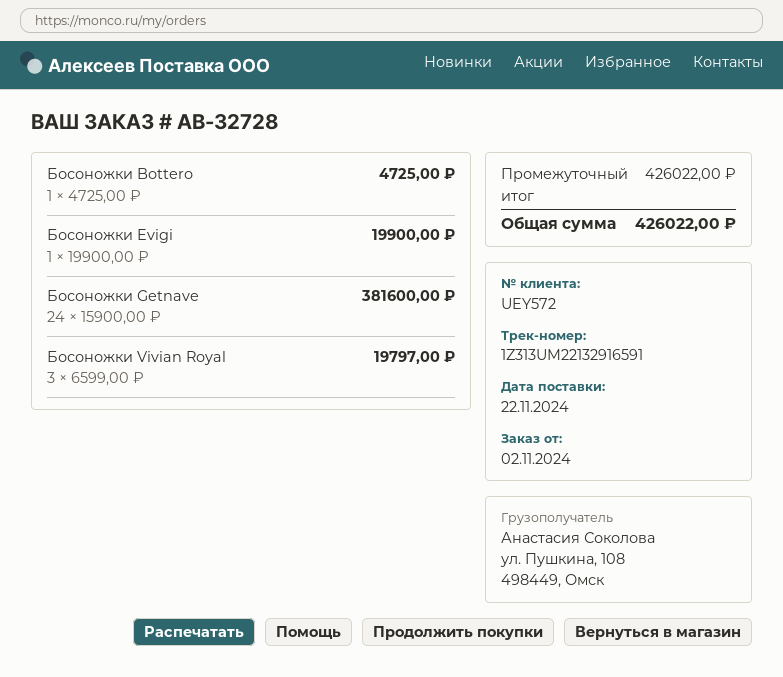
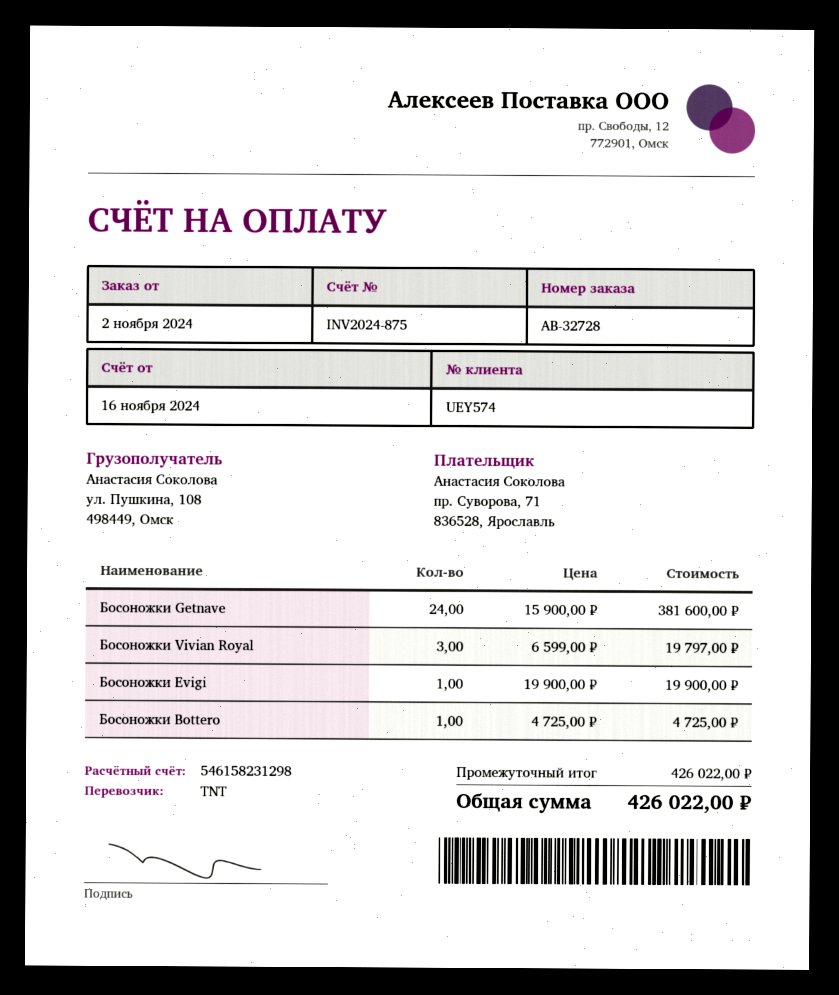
customer number: UEY572 -> UEY574

